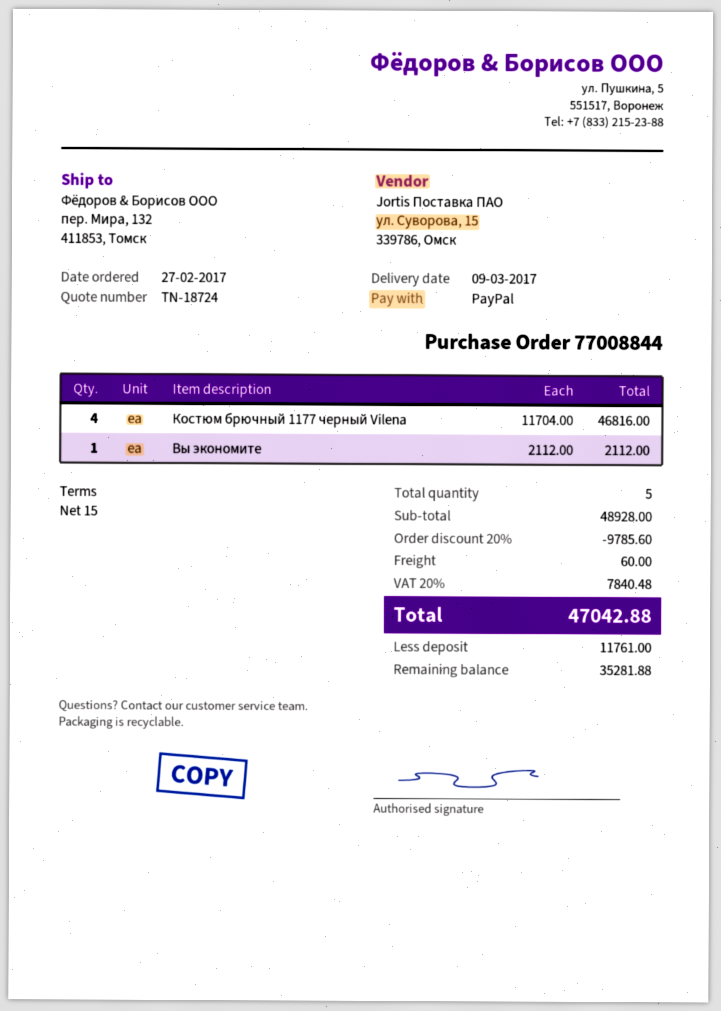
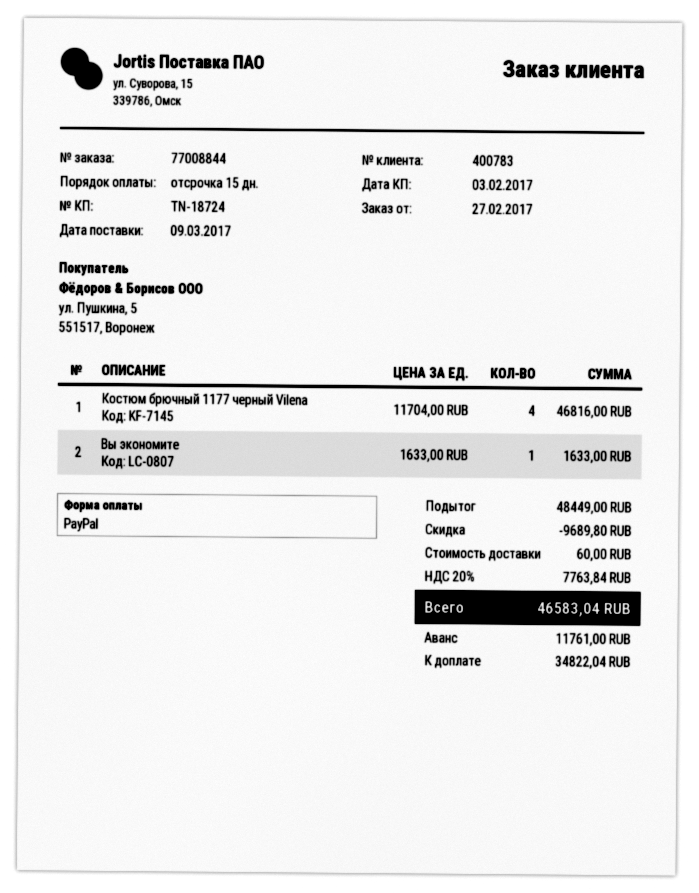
Вы экономите: 1 x 2112.00 = 2112.00 -> 1 x 1633.00 = 1633.00
subtotal: 48928.00 -> 48449.00
discount: 9785.60 -> 9689.80
tax: 20% = 7840.48 -> 20% = 7763.84
total: 47042.88 -> 46583.04
balance: 35281.88 -> 34822.04

